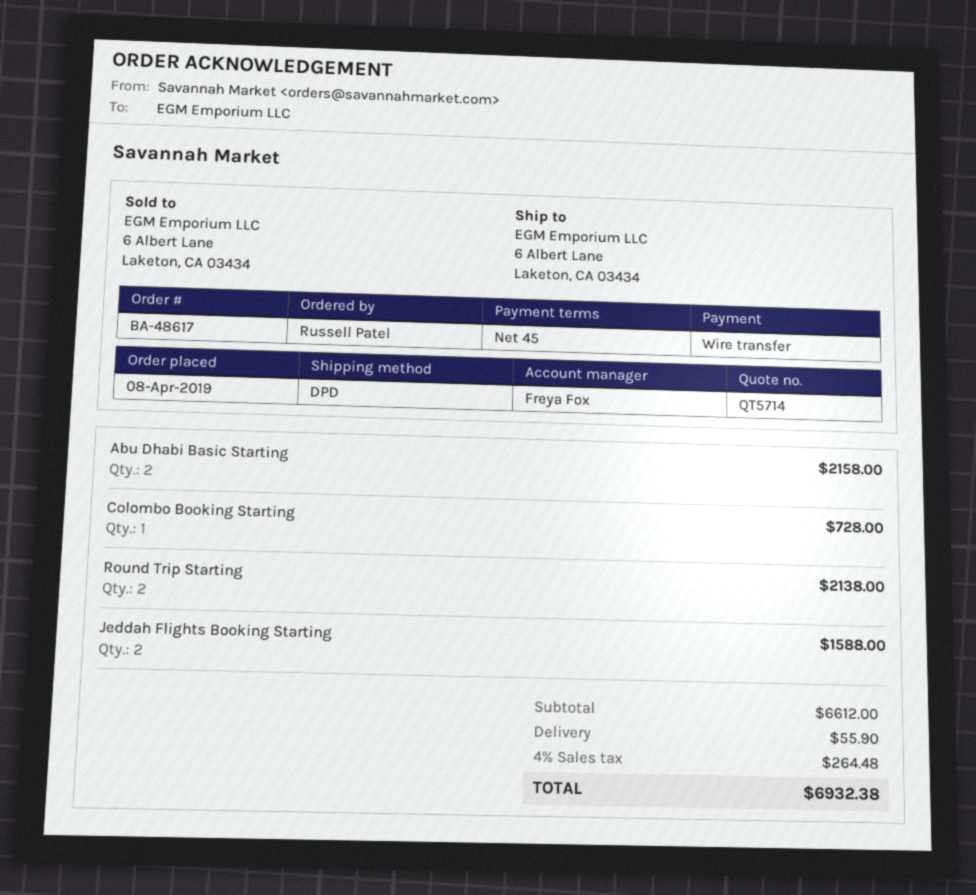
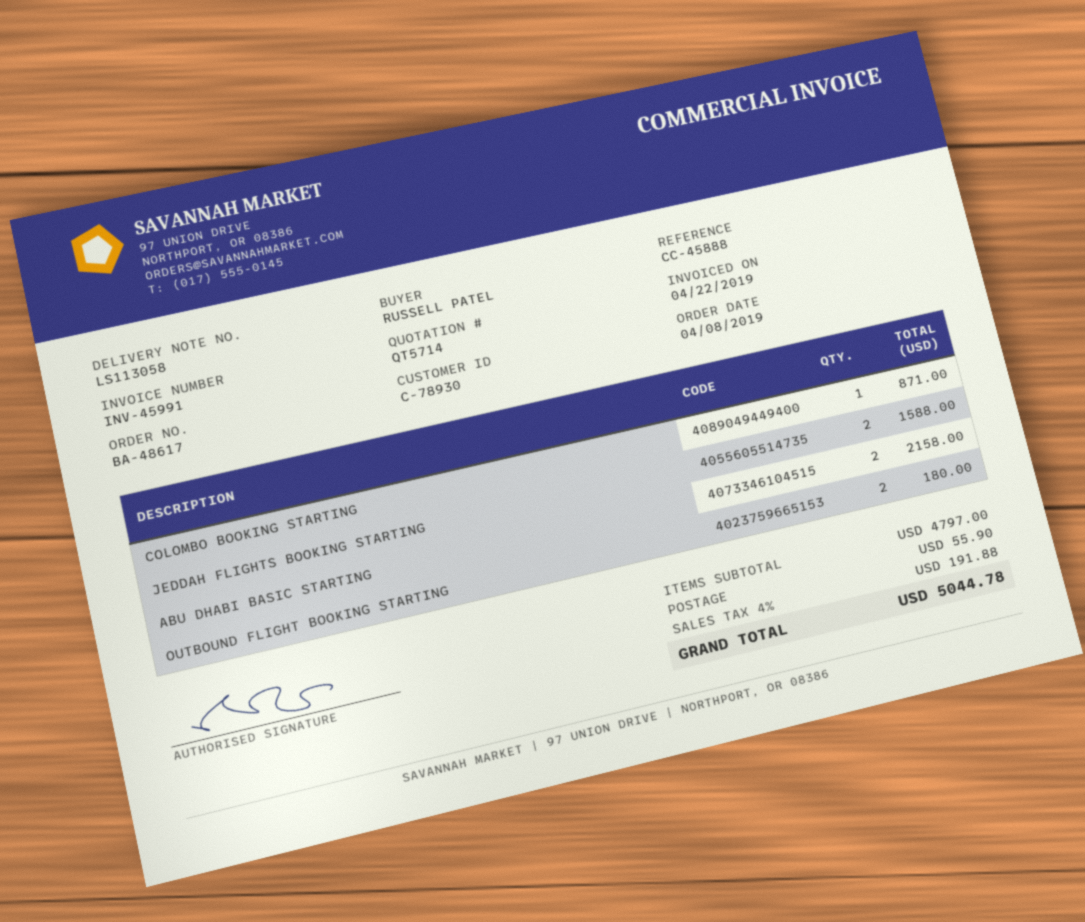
Colombo Booking Starting: 1 for 728.00 -> 1 for 871.00
Round Trip Starting: 2 for 2138.00 -> none
OUTBOUND FLIGHT BOOKING STARTING: none -> 2 for 180.00
subtotal: 6612.00 -> 4797.00
tax: 4% = 264.48 -> 4% = 191.88
total: 6932.38 -> 5044.78

